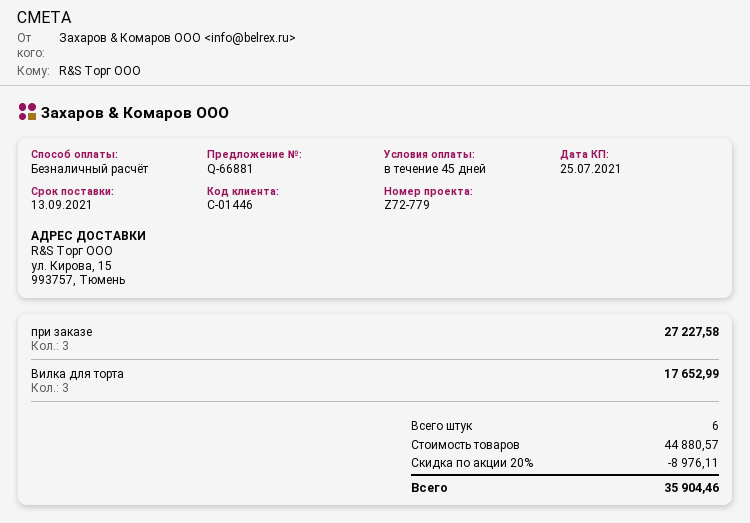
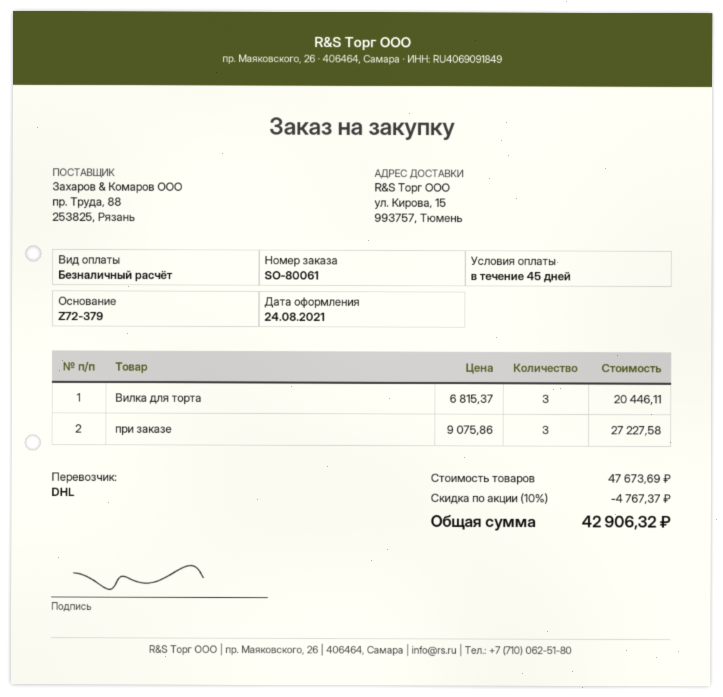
reference: Z72-779 -> Z72-379
Вилка для торта: 3 for 17652.99 -> 3 for 20446.11
subtotal: 44880.57 -> 47673.69
discount: 20% = 8976.11 -> 10% = 4767.37
total: 35904.46 -> 42906.32

